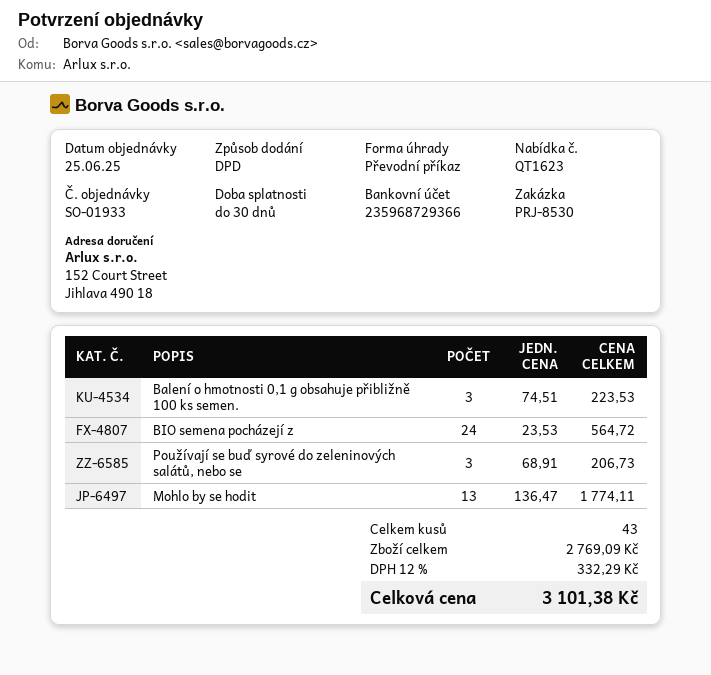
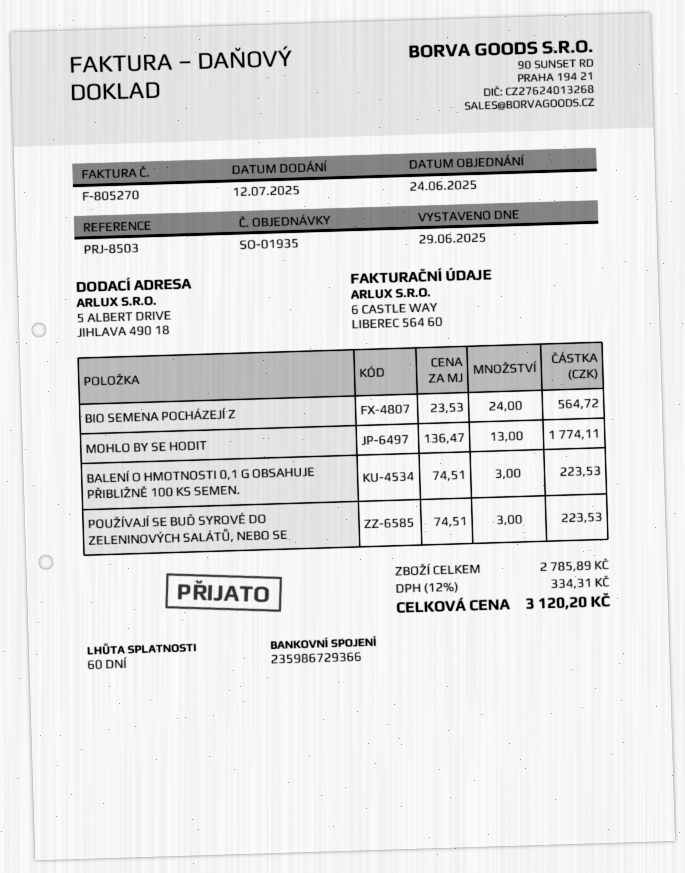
order number: SO-01933 -> SO-01935
order date: 2025-06-25 -> 2025-06-24
payment terms: 30 days -> 60 days
reference: PRJ-8530 -> PRJ-8503
bank account: 235968729366 -> 235986729366
ship to: 152 Court Street, Jihlava 490 18 -> 5 ALBERT DRIVE, JIHLAVA 490 18
Používají se buď syrové do zeleninových salátů, nebo se: 3 x 68.91 = 206.73 -> 3 x 74.51 = 223.53
subtotal: 2769.09 -> 2785.89
tax: 12% = 332.29 -> 12% = 334.31
total: 3101.38 -> 3120.20

